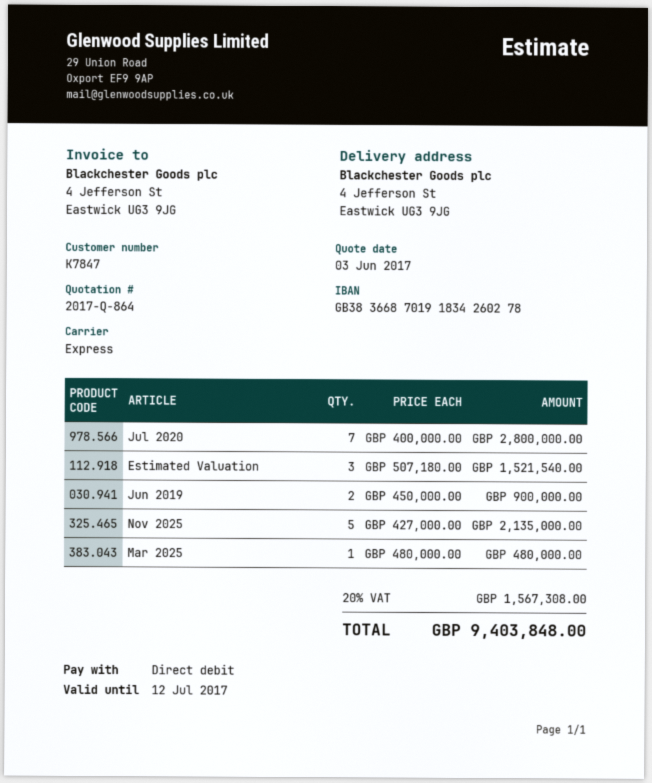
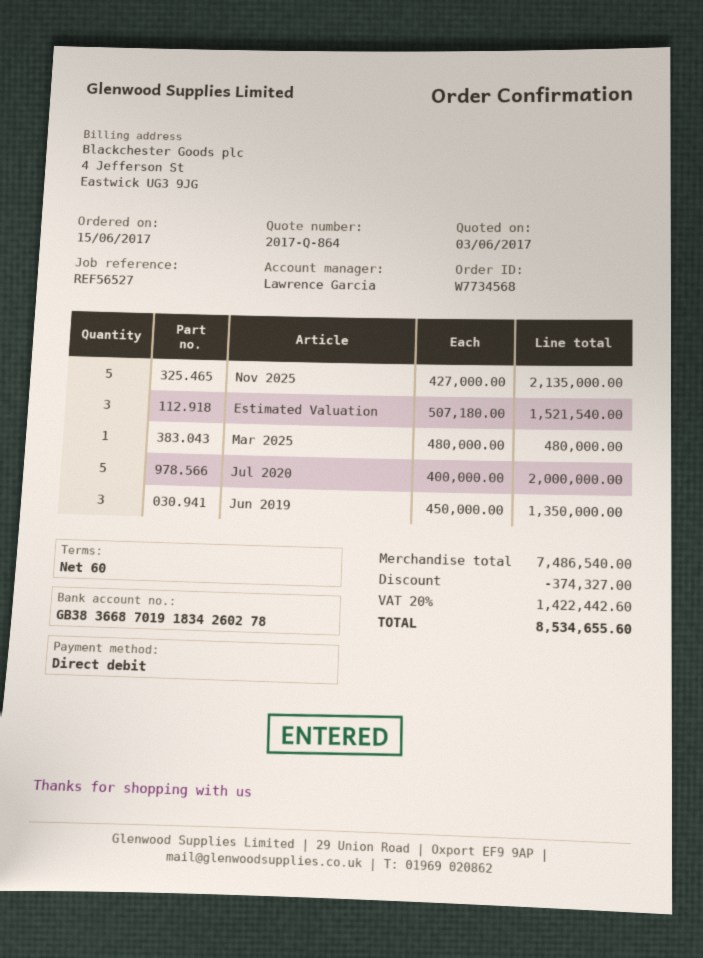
Jul 2020: 7 x 400000.00 = 2800000.00 -> 5 x 400000.00 = 2000000.00
Jun 2019: 2 x 450000.00 = 900000.00 -> 3 x 450000.00 = 1350000.00
discount: none -> 374327.00
tax: 20% = 1567308.00 -> 20% = 1422442.60
total: 9403848.00 -> 8534655.60

